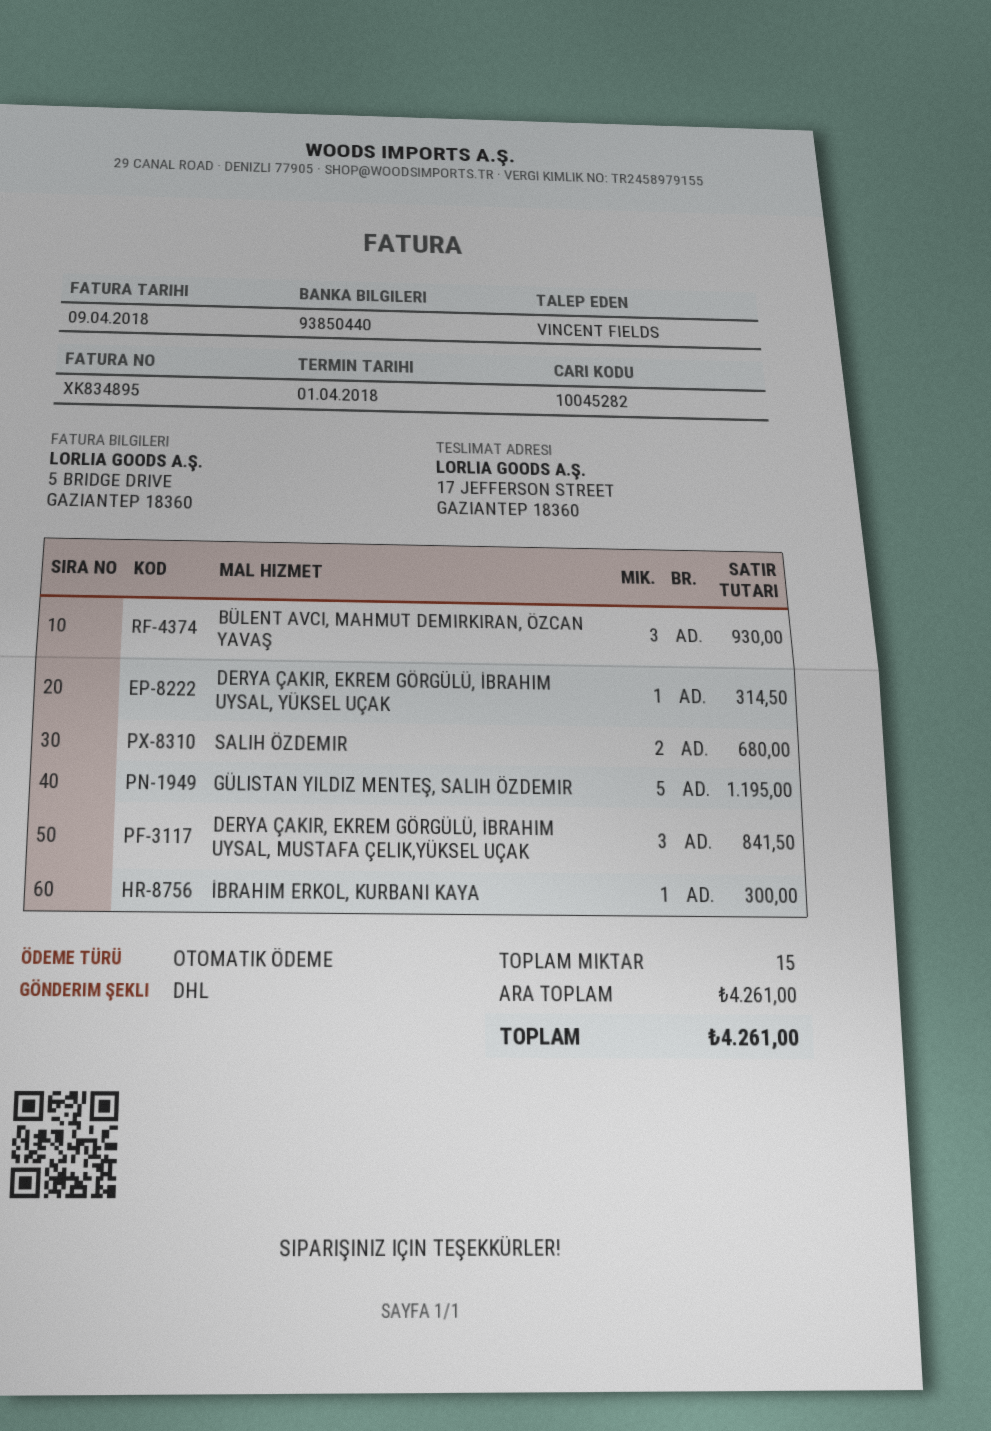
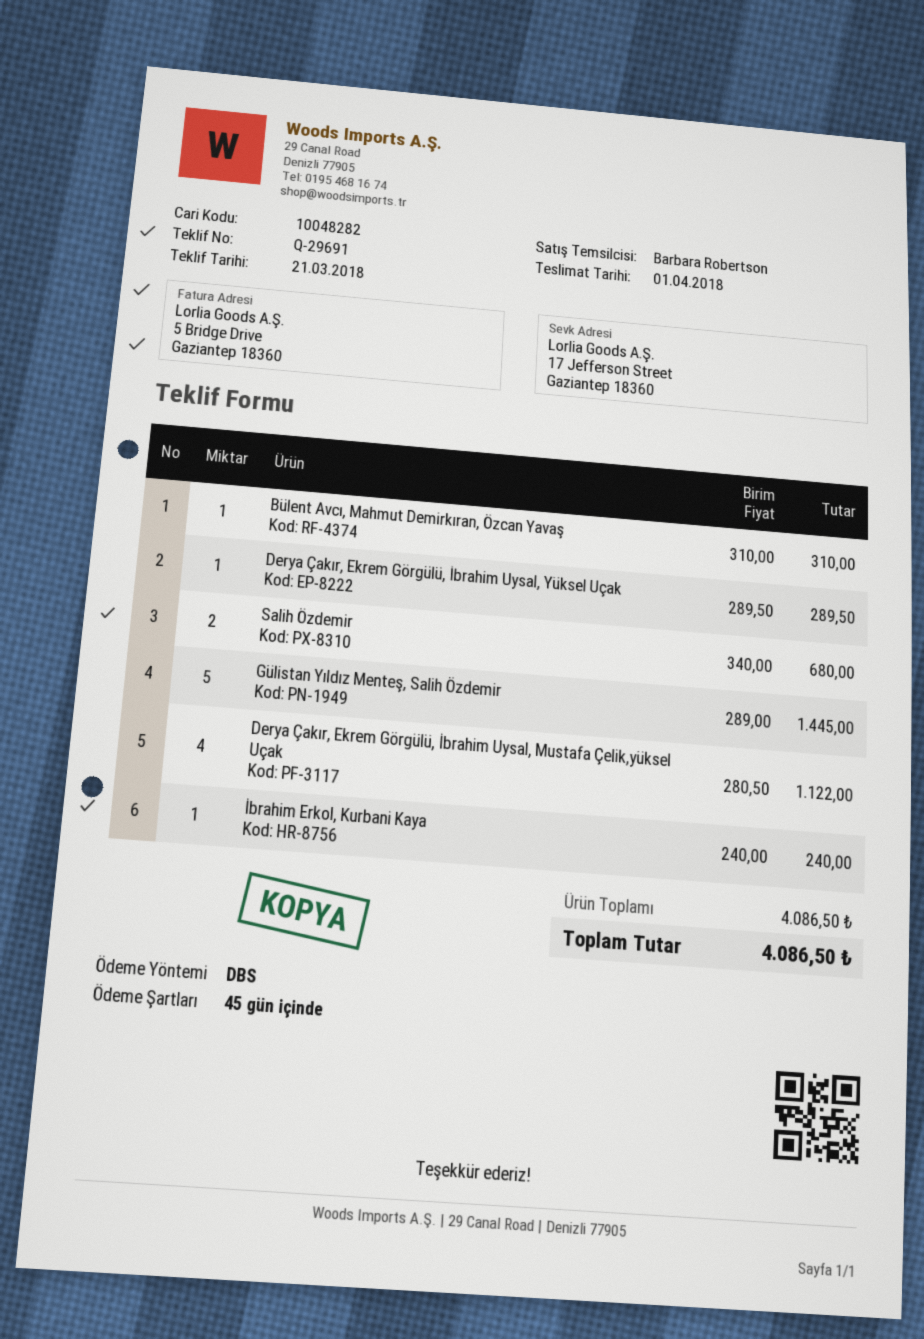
customer number: 10045282 -> 10048282
BÜLENT AVCI, MAHMUT DEMIRKIRAN, ÖZCAN YAVAŞ: 3 for 930.00 -> 1 for 310.00
DERYA ÇAKIR, EKREM GÖRGÜLÜ, İBRAHIM UYSAL, YÜKSEL UÇAK: 1 for 314.50 -> 1 for 289.50
GÜLISTAN YILDIZ MENTEŞ, SALIH ÖZDEMIR: 5 for 1195.00 -> 5 for 1445.00
DERYA ÇAKIR, EKREM GÖRGÜLÜ, İBRAHIM UYSAL, MUSTAFA ÇELIK,YÜKSEL UÇAK: 3 for 841.50 -> 4 for 1122.00
İBRAHIM ERKOL, KURBANI KAYA: 1 for 300.00 -> 1 for 240.00
subtotal: 4261.00 -> 4086.50
total: 4261.00 -> 4086.50

